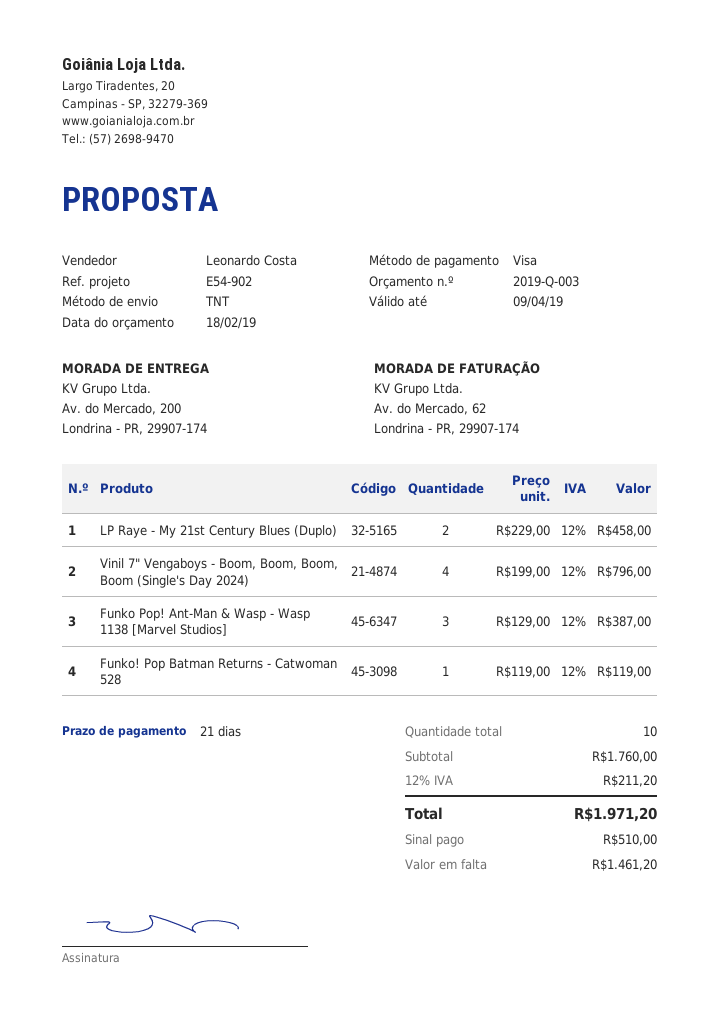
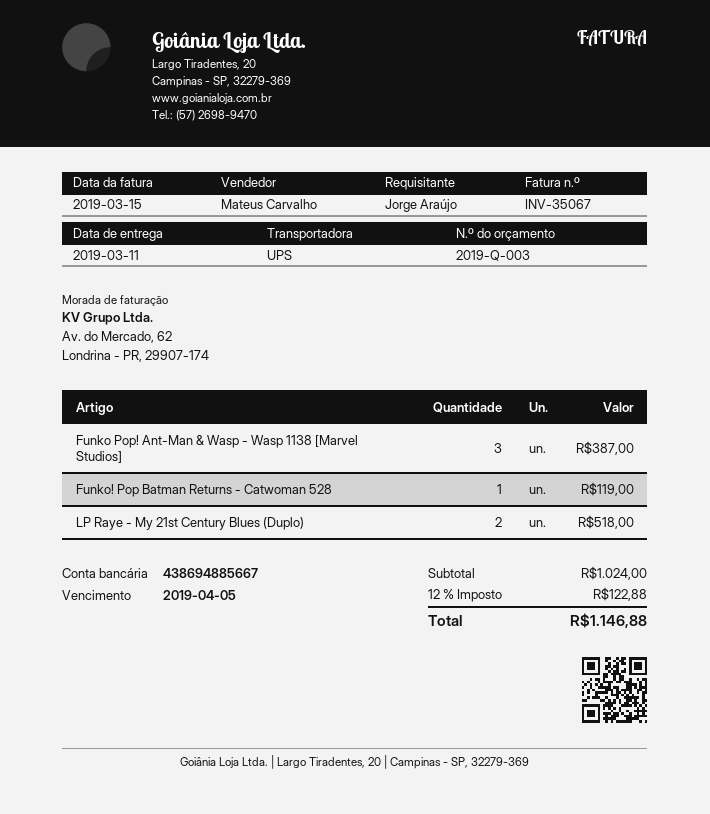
sales rep: Leonardo Costa -> Mateus Carvalho
shipping method: TNT -> UPS
LP Raye - My 21st Century Blues (Duplo): 2 for 458.00 -> 2 for 518.00
Vinil 7" Vengaboys - Boom, Boom, Boom, Boom (Single's Day 2024): 4 for 796.00 -> none
subtotal: 1760.00 -> 1024.00
tax: 12% = 211.20 -> 12% = 122.88
total: 1971.20 -> 1146.88

